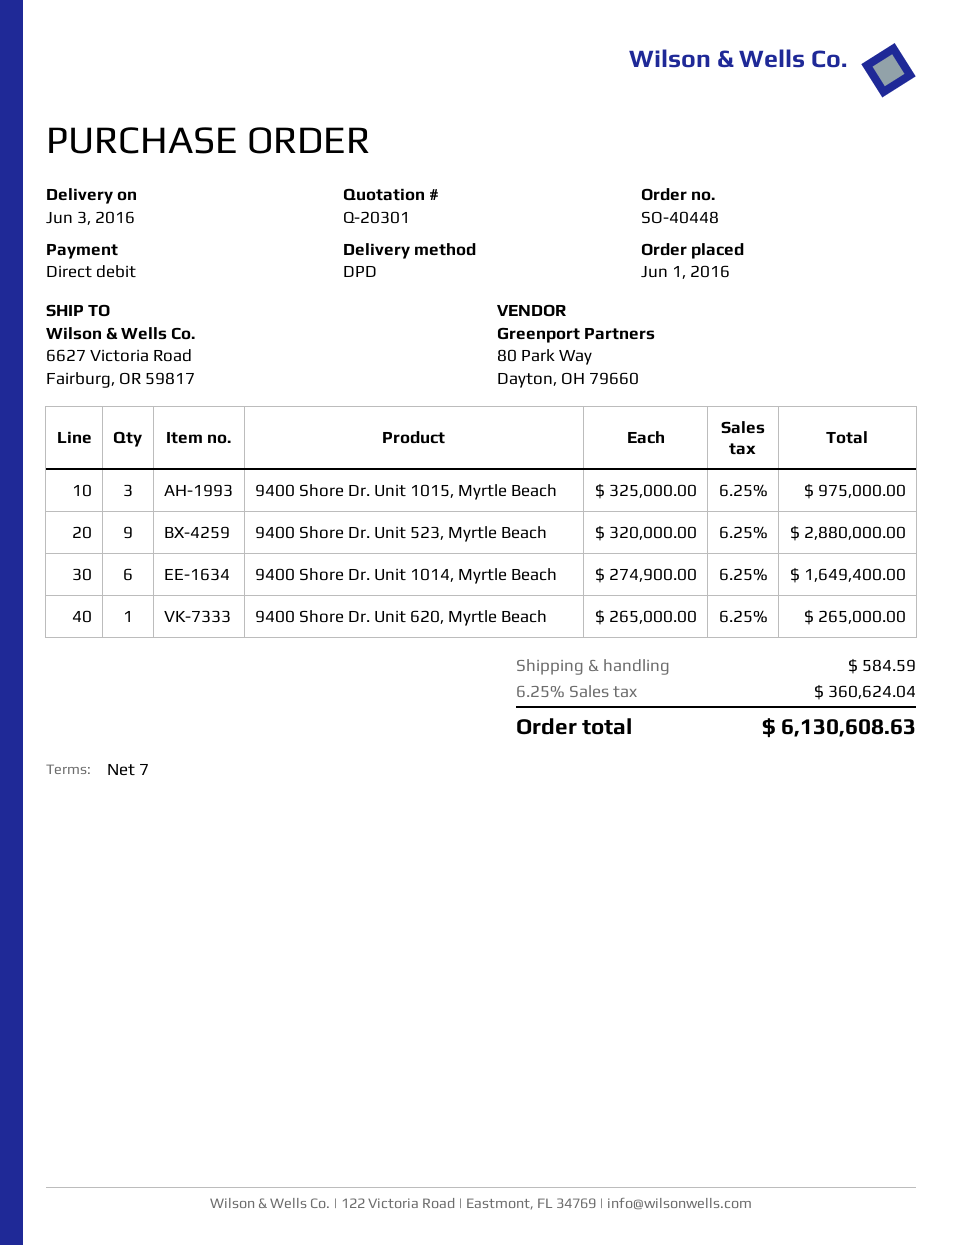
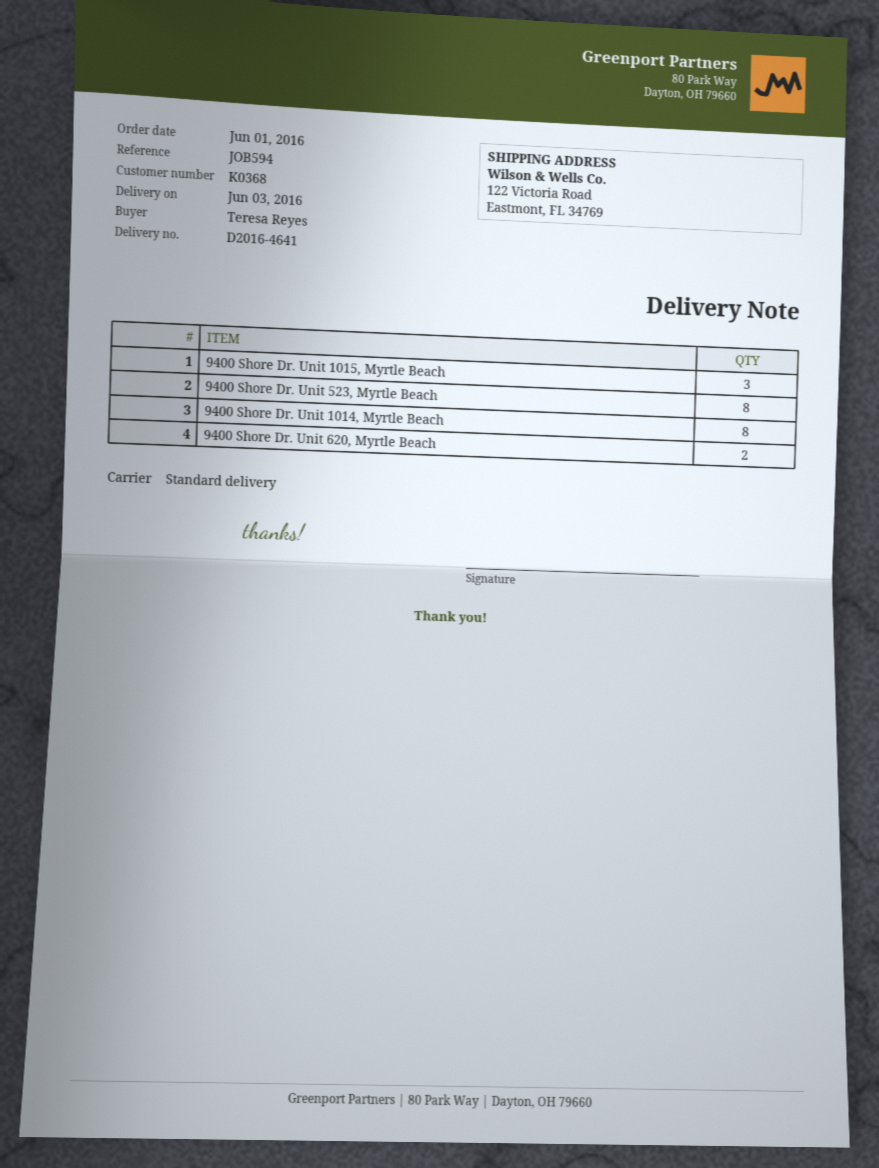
shipping method: DPD -> standard
ship to: 6627 Victoria Road, Fairburg, OR 59817 -> 122 Victoria Road, Eastmont, FL 34769
9400 Shore Dr. Unit 523, Myrtle Beach: 9 -> 8
9400 Shore Dr. Unit 1014, Myrtle Beach: 6 -> 8
9400 Shore Dr. Unit 620, Myrtle Beach: 1 -> 2

